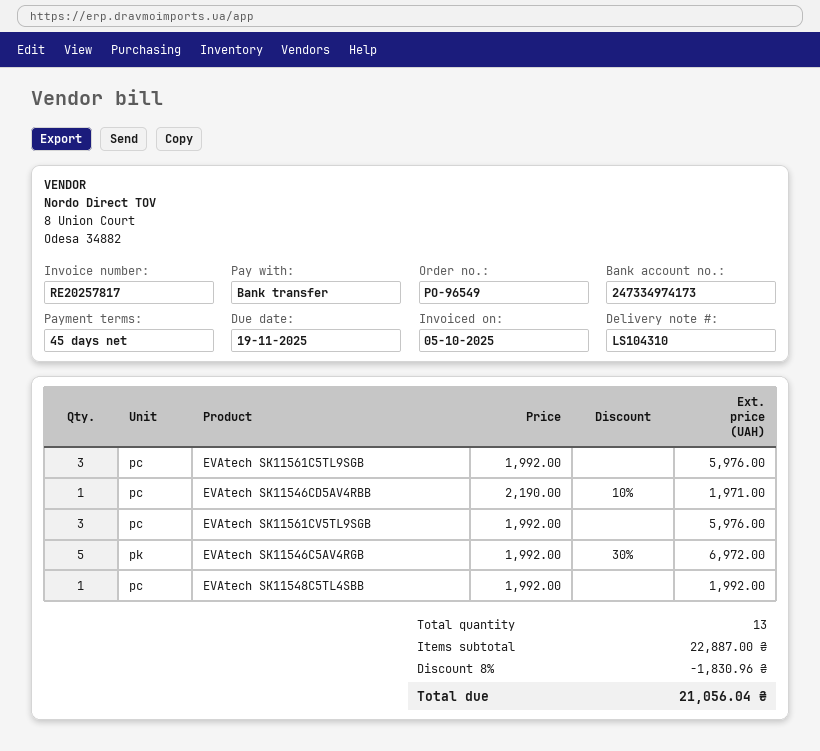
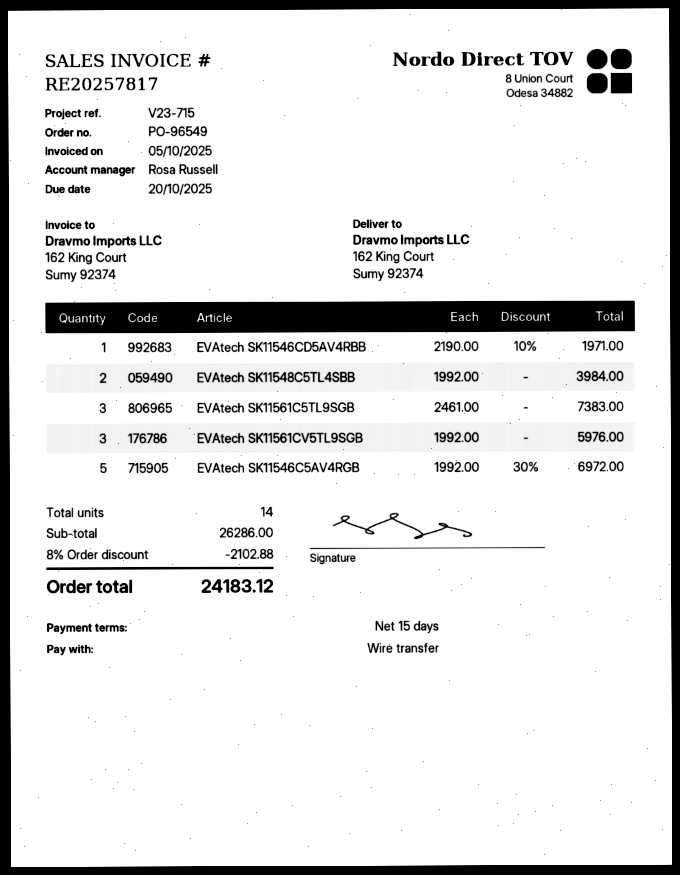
payment terms: 45 days -> 15 days
due date: 2025-11-19 -> 2025-10-20
EVAtech SK11561C5TL9SGB: 3 x 1992.00 = 5976.00 -> 3 x 2461.00 = 7383.00
EVAtech SK11548C5TL4SBB: 1 x 1992.00 = 1992.00 -> 2 x 1992.00 = 3984.00
total quantity: 13 -> 14
subtotal: 22887.00 -> 26286.00
discount: 8% = 1830.96 -> 8% = 2102.88
total: 21056.04 -> 24183.12

